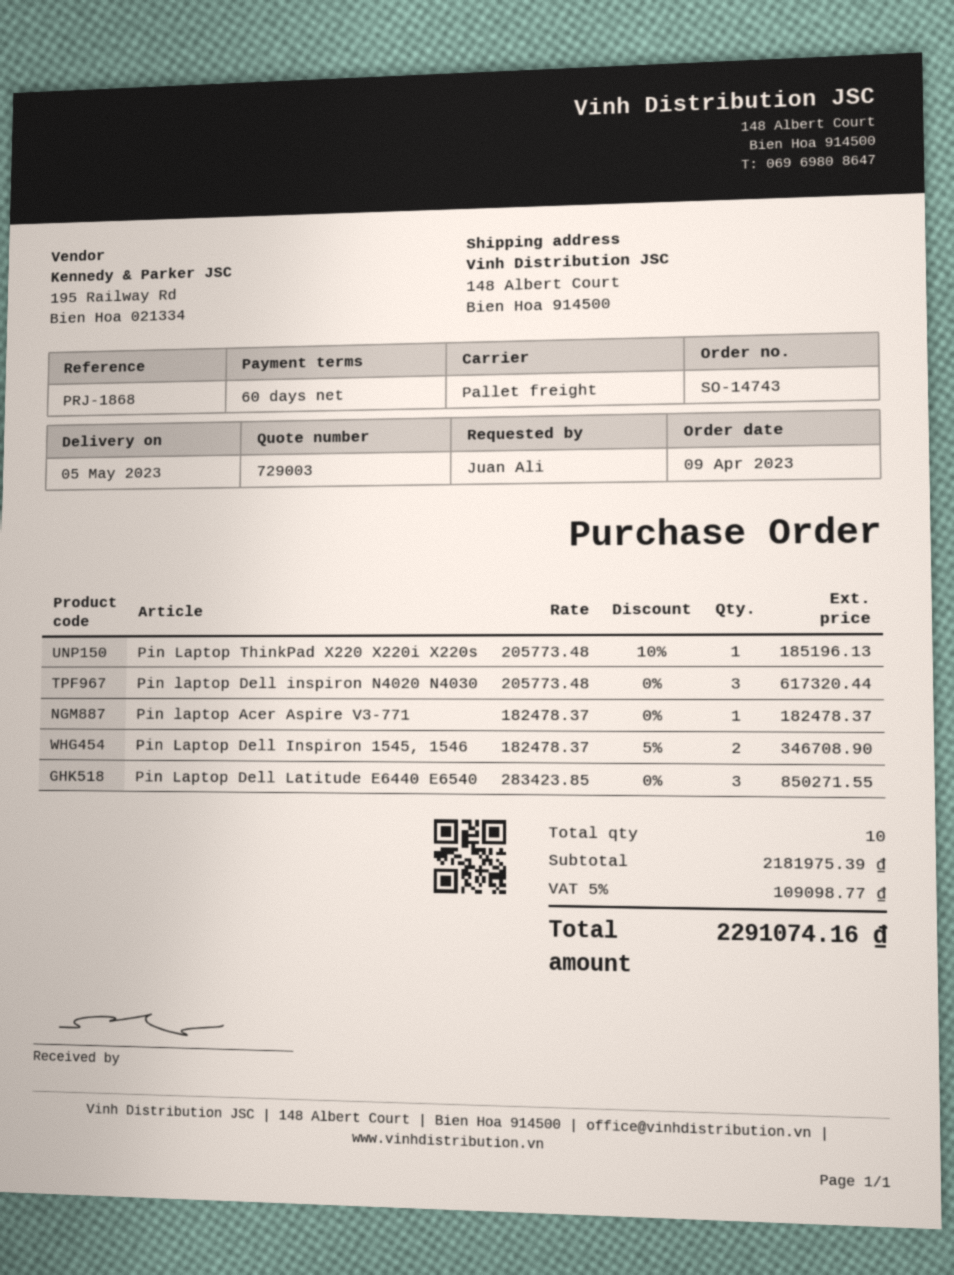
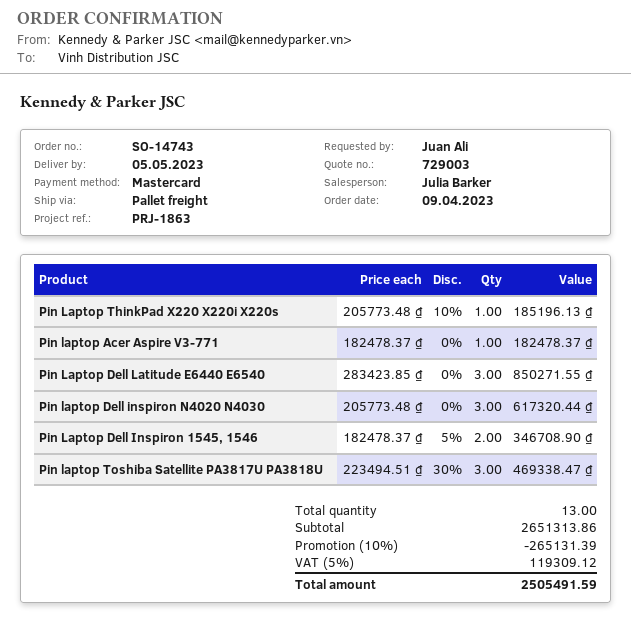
reference: PRJ-1868 -> PRJ-1863
Pin laptop Toshiba Satellite PA3817U PA3818U: none -> 3 x 223494.51 - 30% = 469338.47
total quantity: 10 -> 13
subtotal: 2181975.39 -> 2651313.86
discount: none -> 10% = 265131.39
tax: 5% = 109098.77 -> 5% = 119309.12
total: 2291074.16 -> 2505491.59

